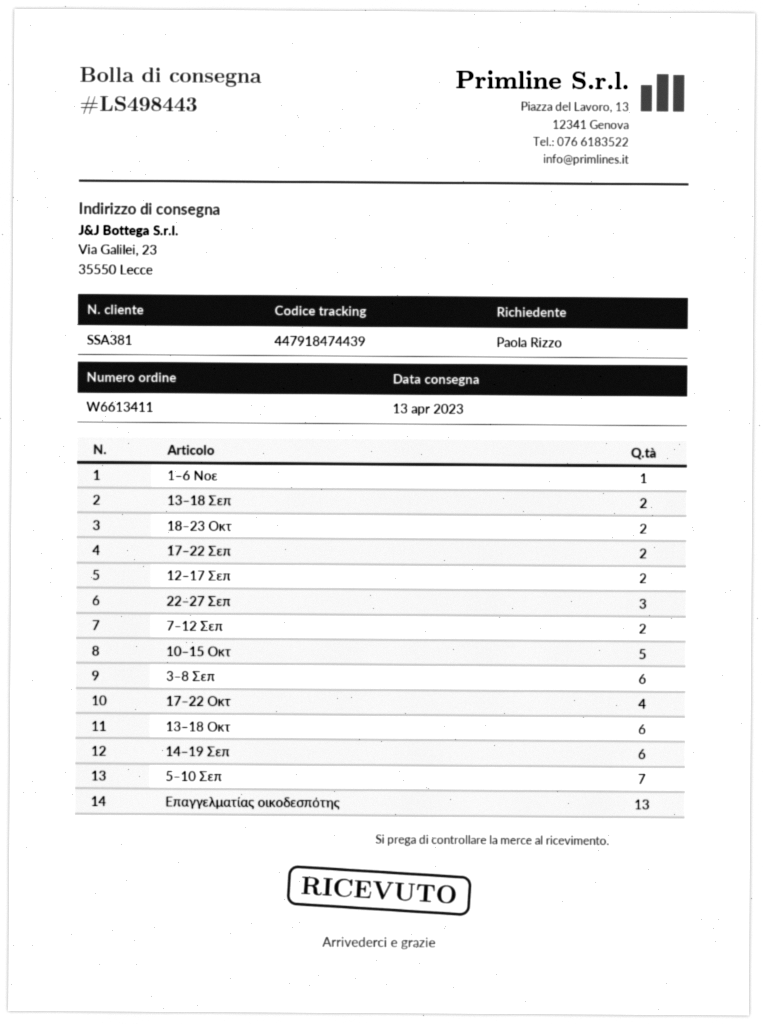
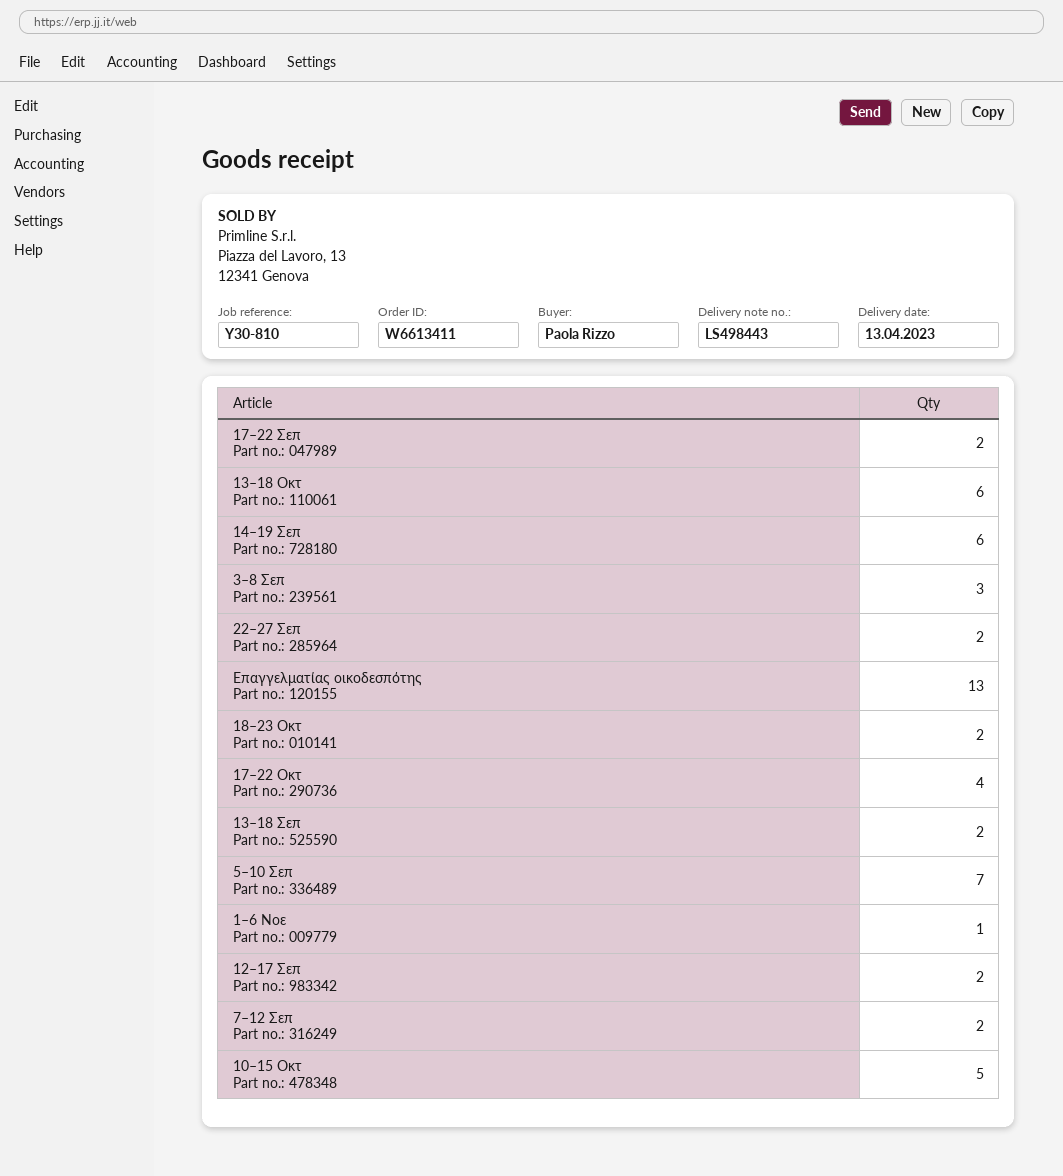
22–27 Σεπ: 3 -> 2
3–8 Σεπ: 6 -> 3

